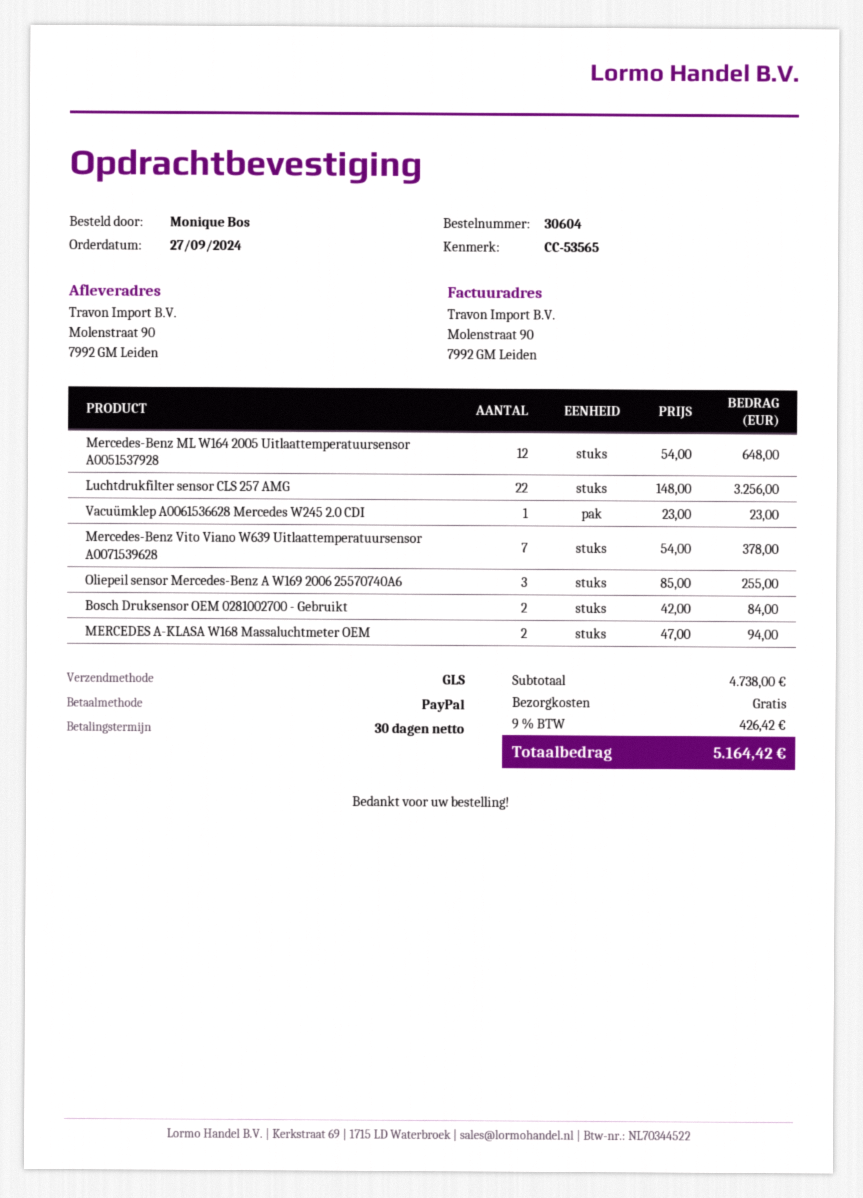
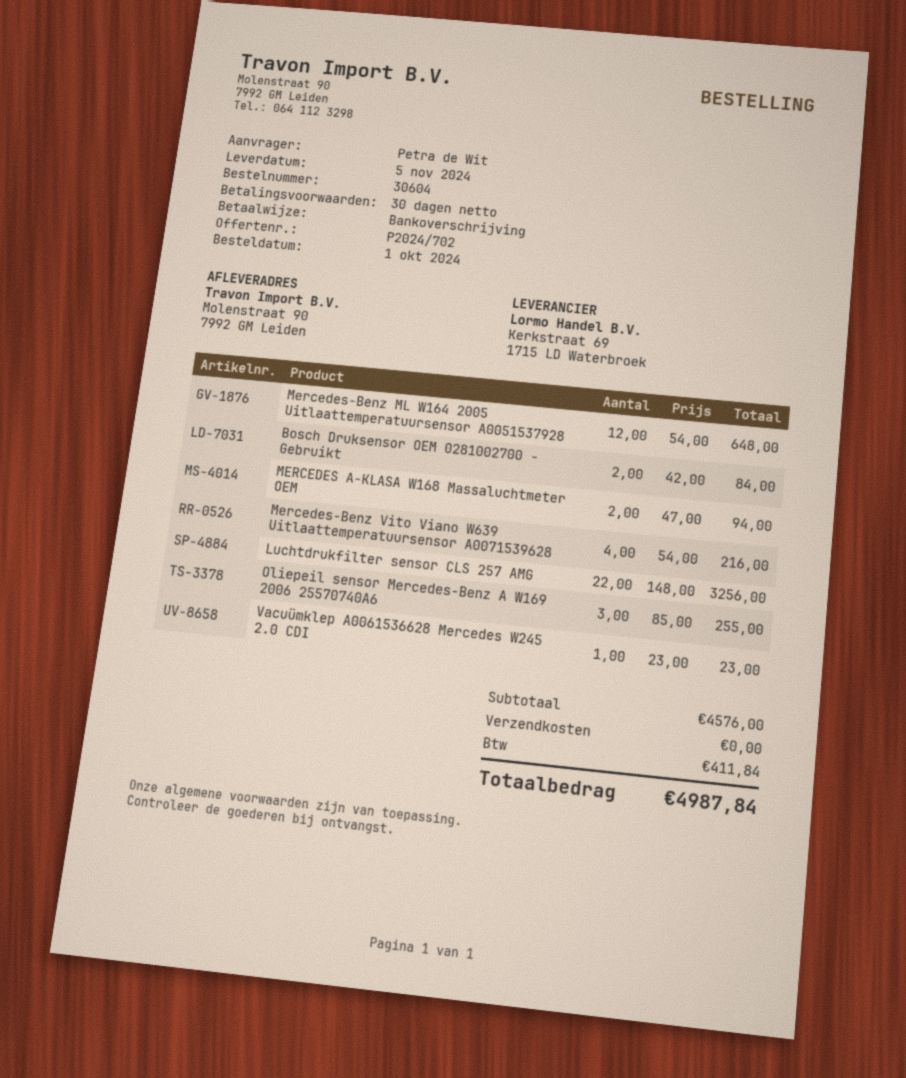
order date: 2024-09-27 -> 2024-10-01
ordered by: Monique Bos -> Petra de Wit
payment method: PayPal -> bank transfer
Mercedes-Benz Vito Viano W639 Uitlaattemperatuursensor A0071539628: 7 x 54.00 = 378.00 -> 4 x 54.00 = 216.00
subtotal: 4738.00 -> 4576.00
tax: 426.42 -> 411.84
total: 5164.42 -> 4987.84

